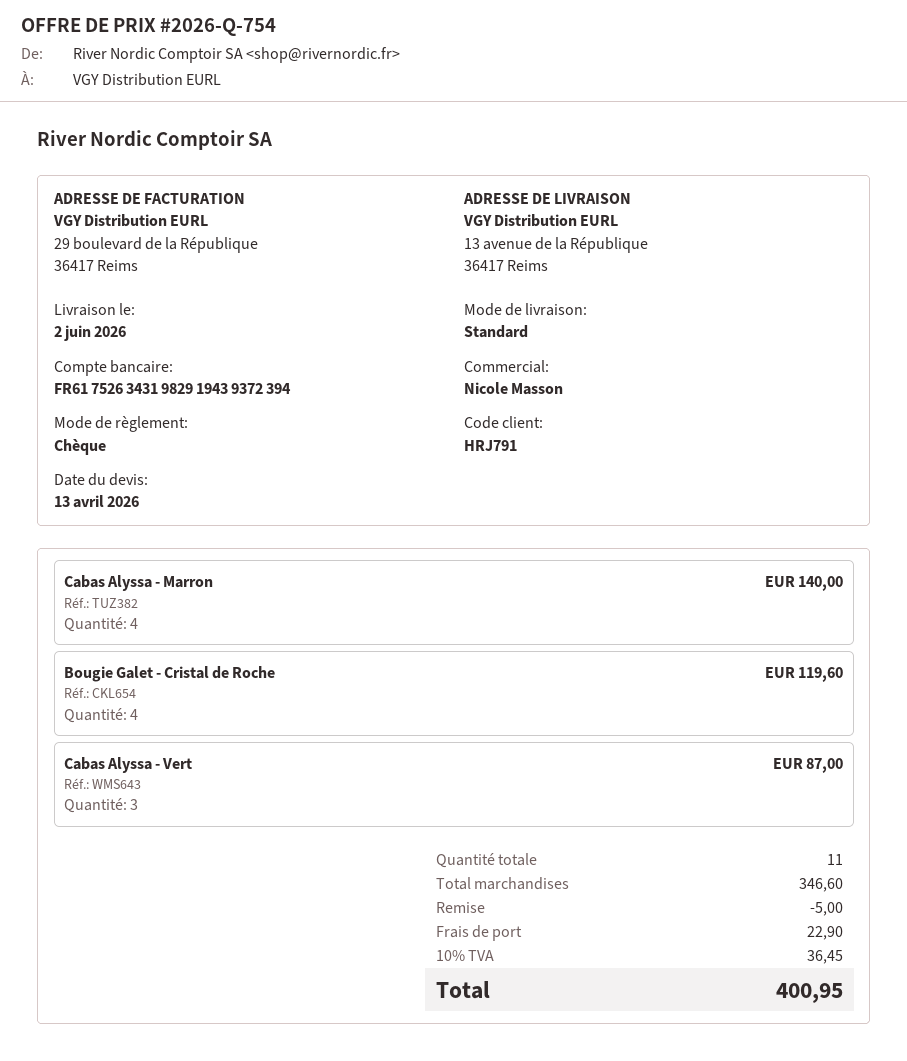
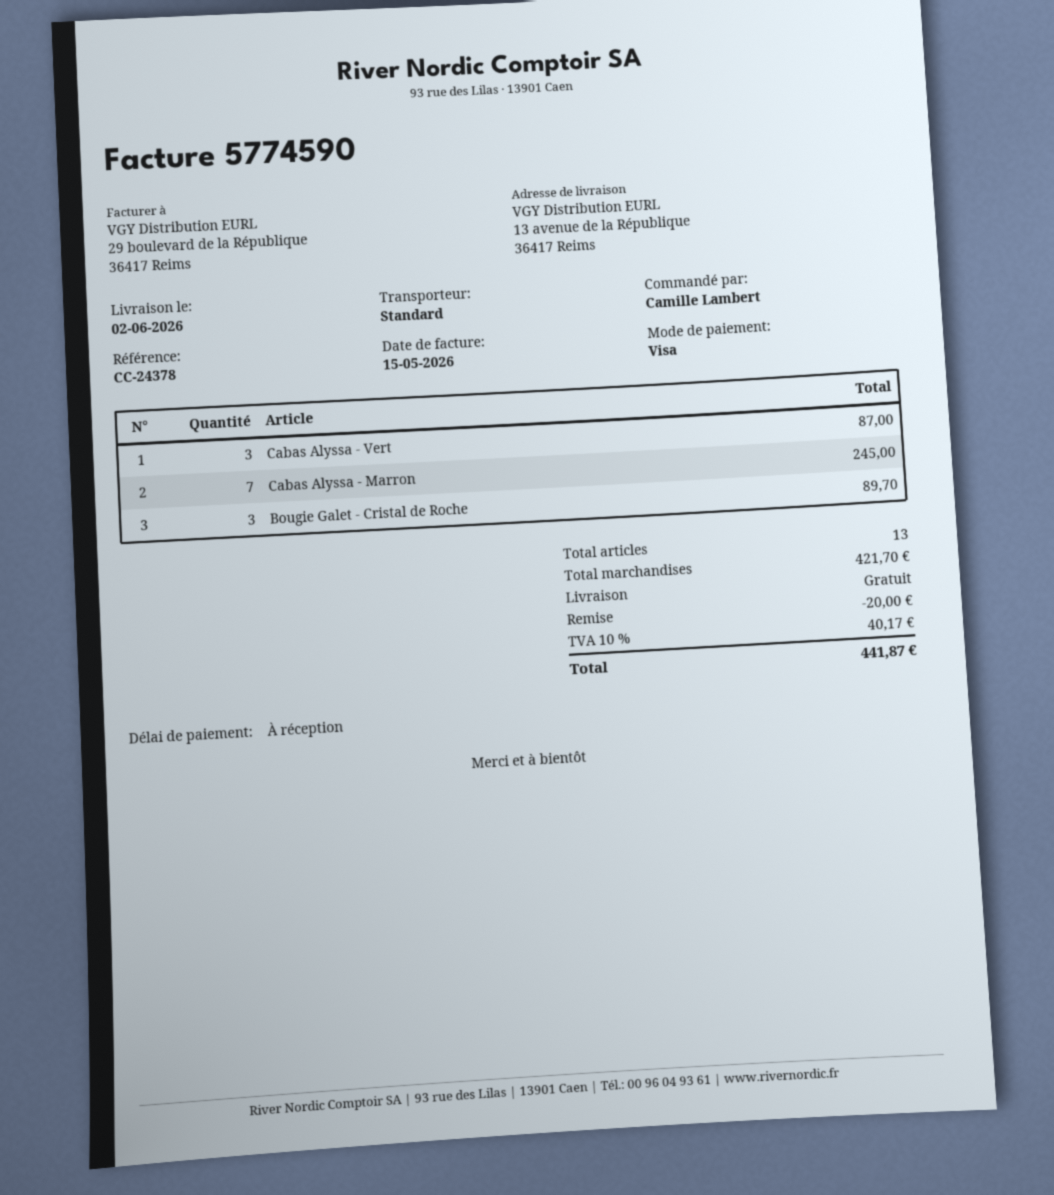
payment method: cheque -> Visa
Cabas Alyssa - Marron: 4 for 140.00 -> 7 for 245.00
Bougie Galet - Cristal de Roche: 4 for 119.60 -> 3 for 89.70
total quantity: 11 -> 13
subtotal: 346.60 -> 421.70
discount: 5.00 -> 20.00
shipping: 22.90 -> 0.00
tax: 10% = 36.45 -> 10% = 40.17
total: 400.95 -> 441.87

